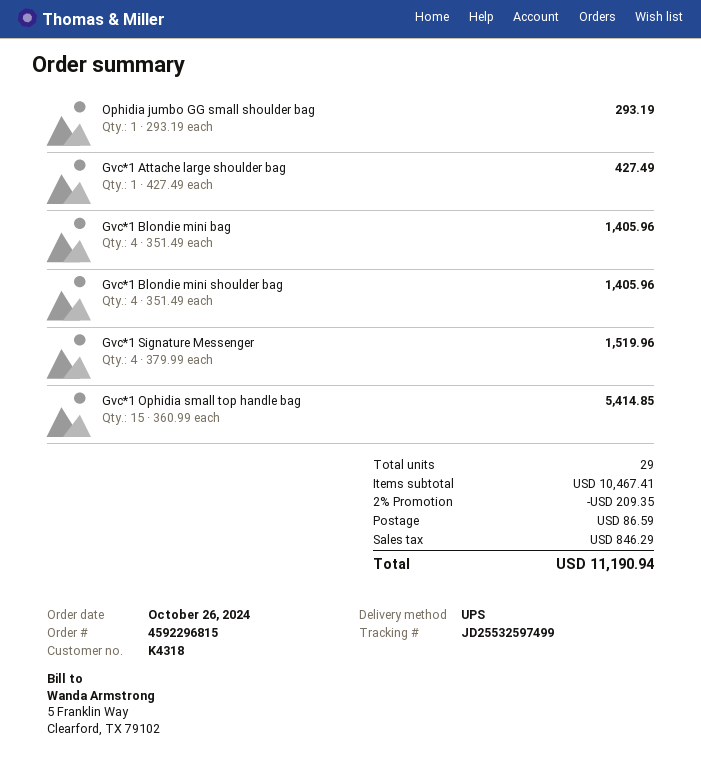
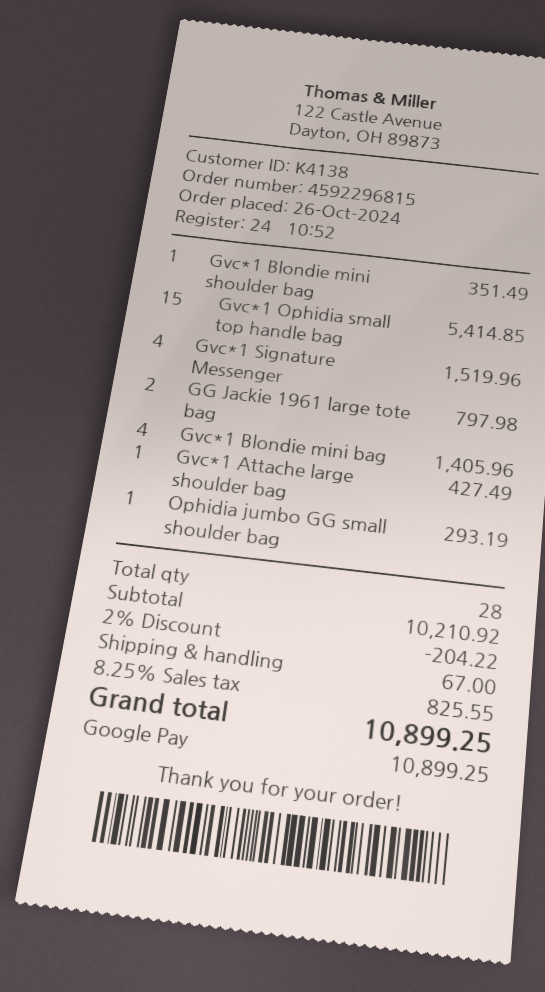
customer number: K4318 -> K4138
Gvc*1 Blondie mini shoulder bag: 4 for 1405.96 -> 1 for 351.49
GG Jackie 1961 large tote bag: none -> 2 for 797.98
total quantity: 29 -> 28
subtotal: 10467.41 -> 10210.92
discount: 2% = 209.35 -> 2% = 204.22
shipping: 86.59 -> 67.00
tax: 846.29 -> 825.55
total: 11190.94 -> 10899.25

